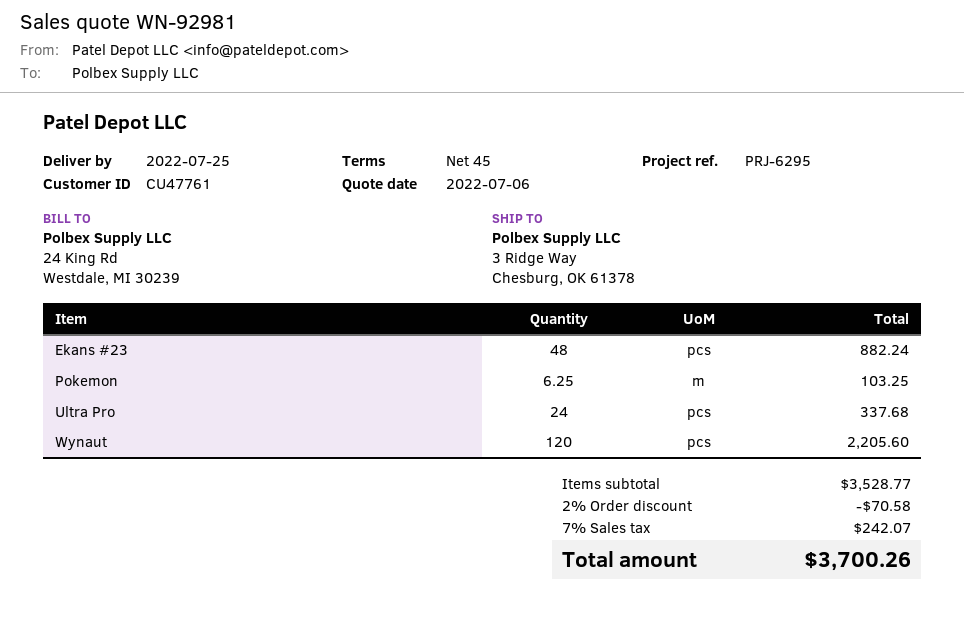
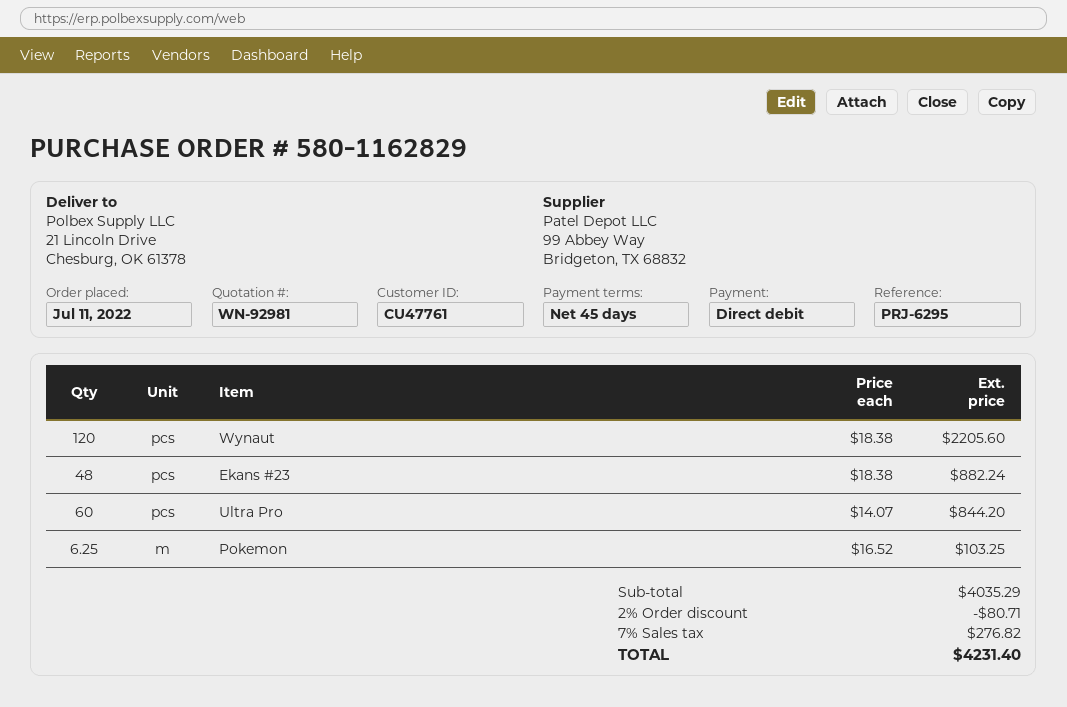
ship to: 3 Ridge Way, Chesburg, OK 61378 -> 21 Lincoln Drive, Chesburg, OK 61378
Ultra Pro: 24 for 337.68 -> 60 for 844.20
subtotal: 3528.77 -> 4035.29
discount: 2% = 70.58 -> 2% = 80.71
tax: 7% = 242.07 -> 7% = 276.82
total: 3700.26 -> 4231.40

